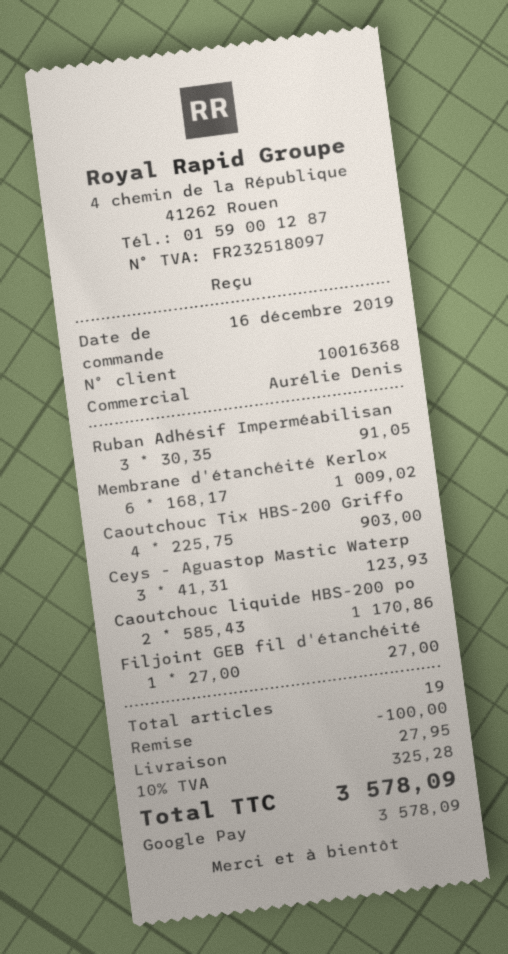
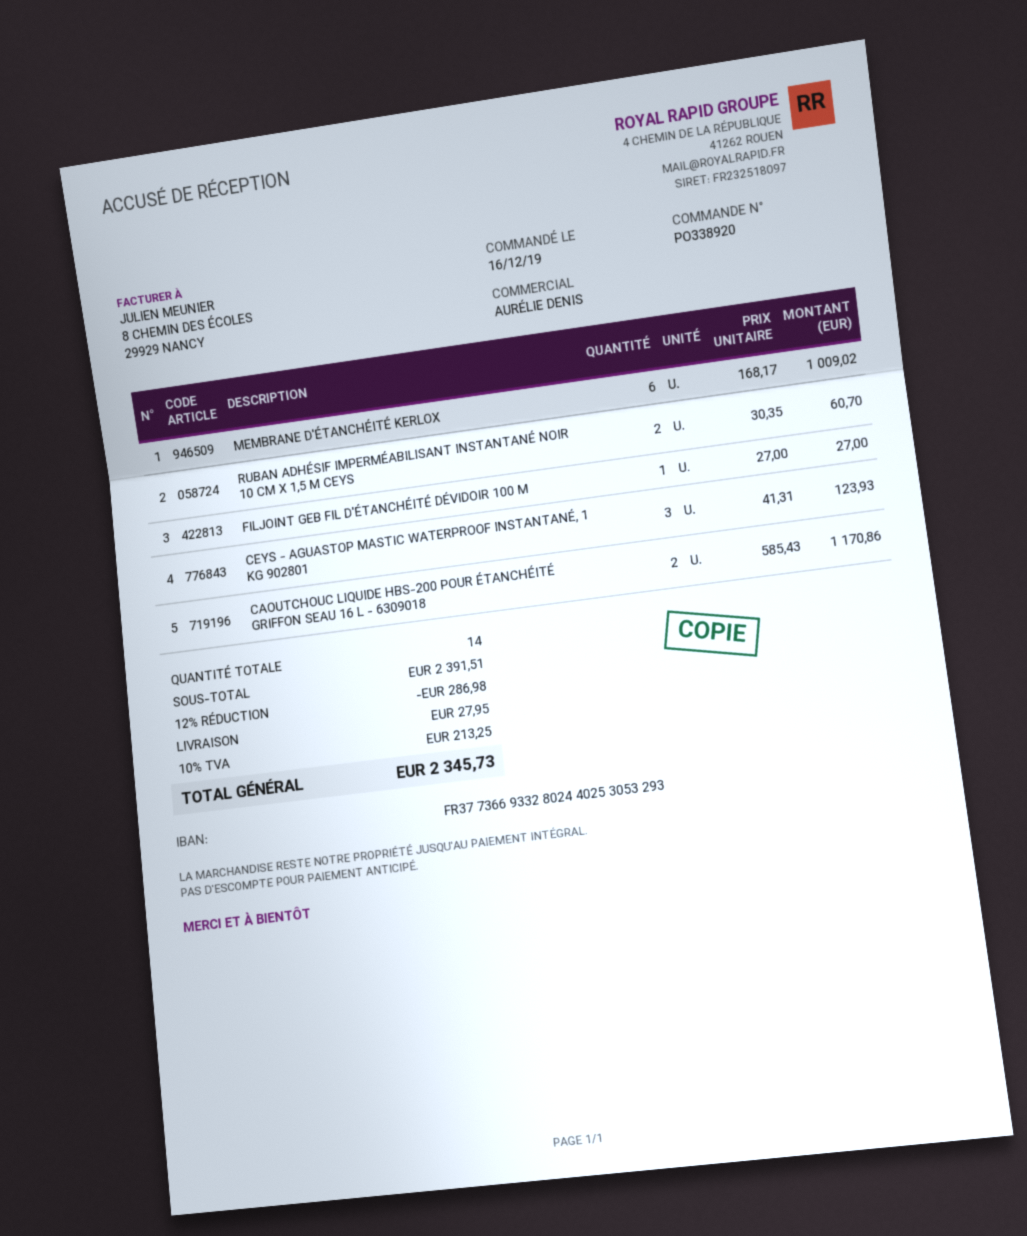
Ruban Adhésif Imperméabilisan: 3 x 30.35 = 91.05 -> 2 x 30.35 = 60.70
Caoutchouc Tix HBS-200 Griffo: 4 x 225.75 = 903.00 -> none
total quantity: 19 -> 14
discount: 100.00 -> 286.98
tax: 10% = 325.28 -> 10% = 213.25
total: 3578.09 -> 2345.73

